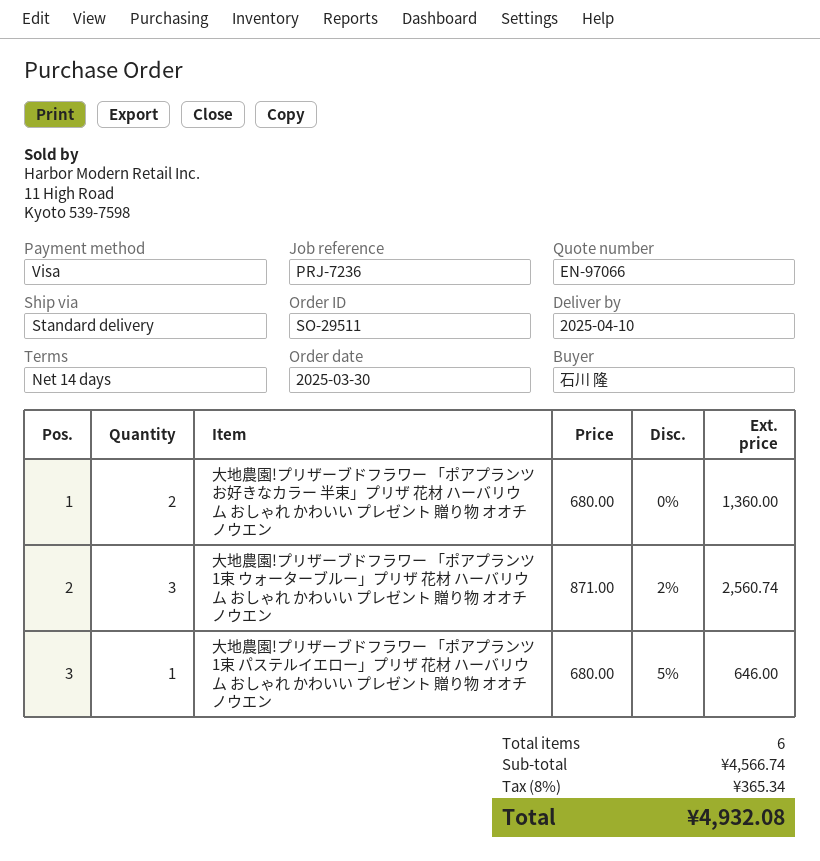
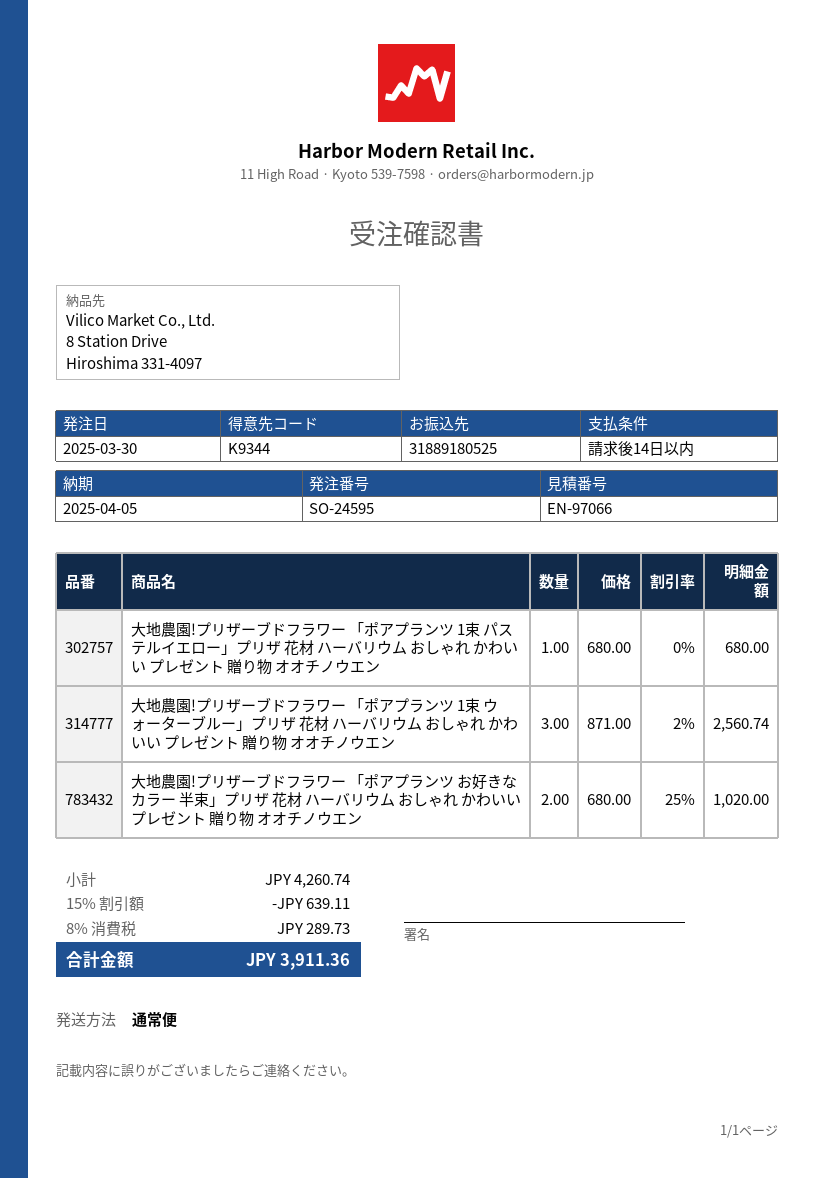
order number: SO-29511 -> SO-24595
delivery date: 2025-04-10 -> 2025-04-05
大地農園!プリザーブドフラワー 「ポアプランツ お好きなカラー 半束」プリザ 花材 ハーバリウム おしゃれ かわいい プレゼント 贈り物 オオチノウエン: 2 x 680.00 = 1360.00 -> 2 x 680.00 - 25% = 1020.00
大地農園!プリザーブドフラワー 「ポアプランツ 1束 パステルイエロー」プリザ 花材 ハーバリウム おしゃれ かわいい プレゼント 贈り物 オオチノウエン: 1 x 680.00 - 5% = 646.00 -> 1 x 680.00 = 680.00
subtotal: 4566.74 -> 4260.74
discount: none -> 15% = 639.11
tax: 8% = 365.34 -> 8% = 289.73
total: 4932.08 -> 3911.36

